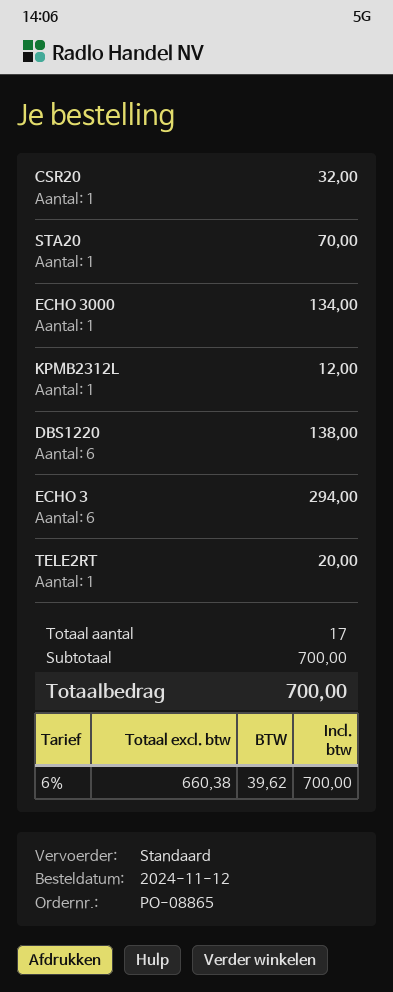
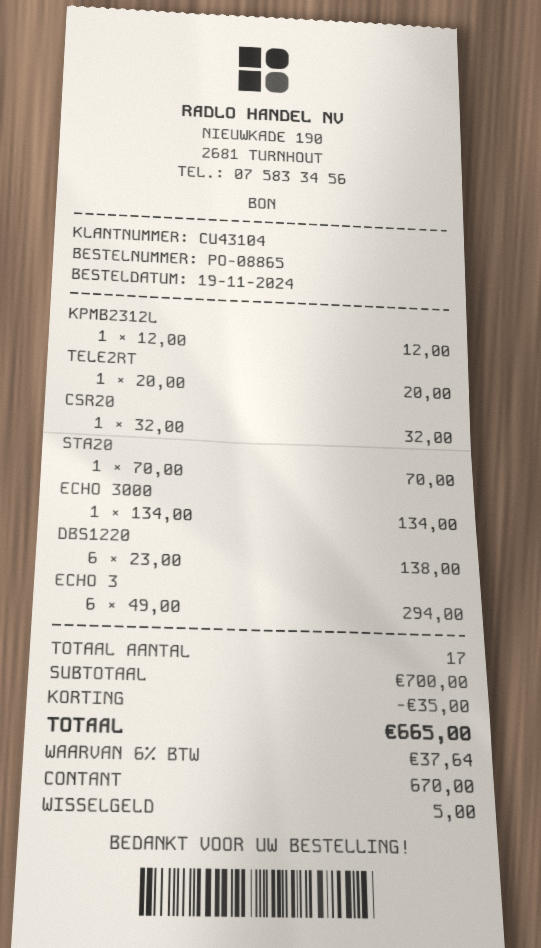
order date: 2024-11-12 -> 2024-11-19
discount: none -> 35.00
tax: 6% = 39.62 -> 6% = 37.64
total: 700.00 -> 665.00

